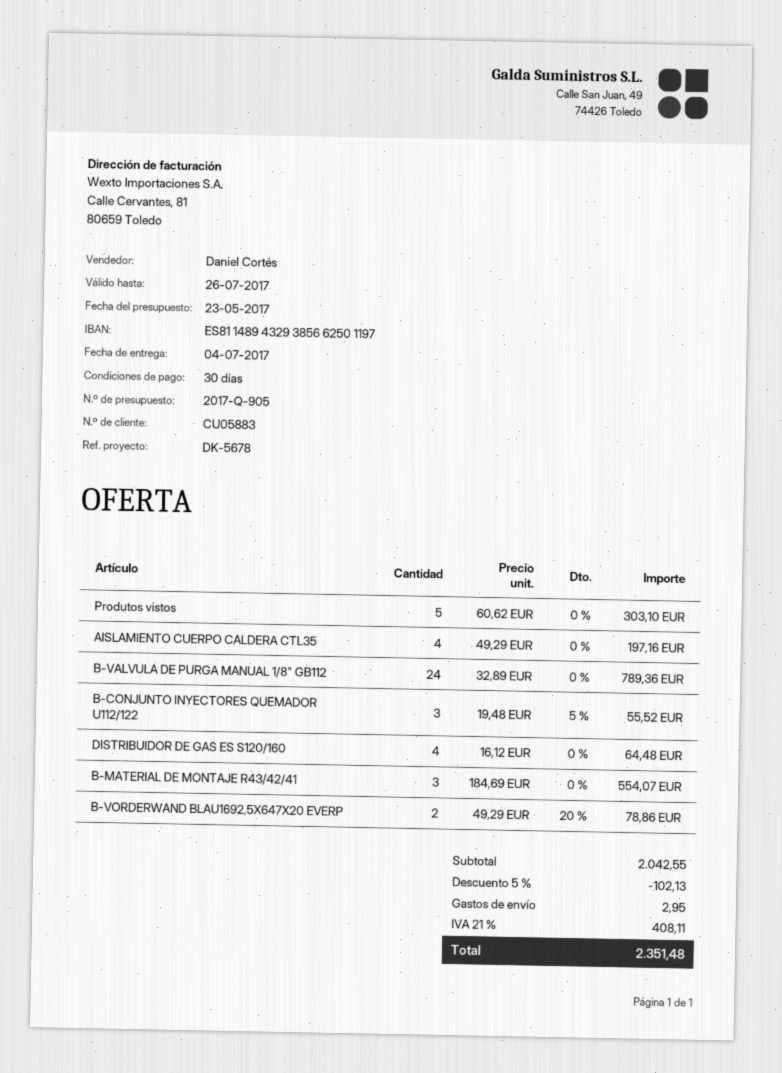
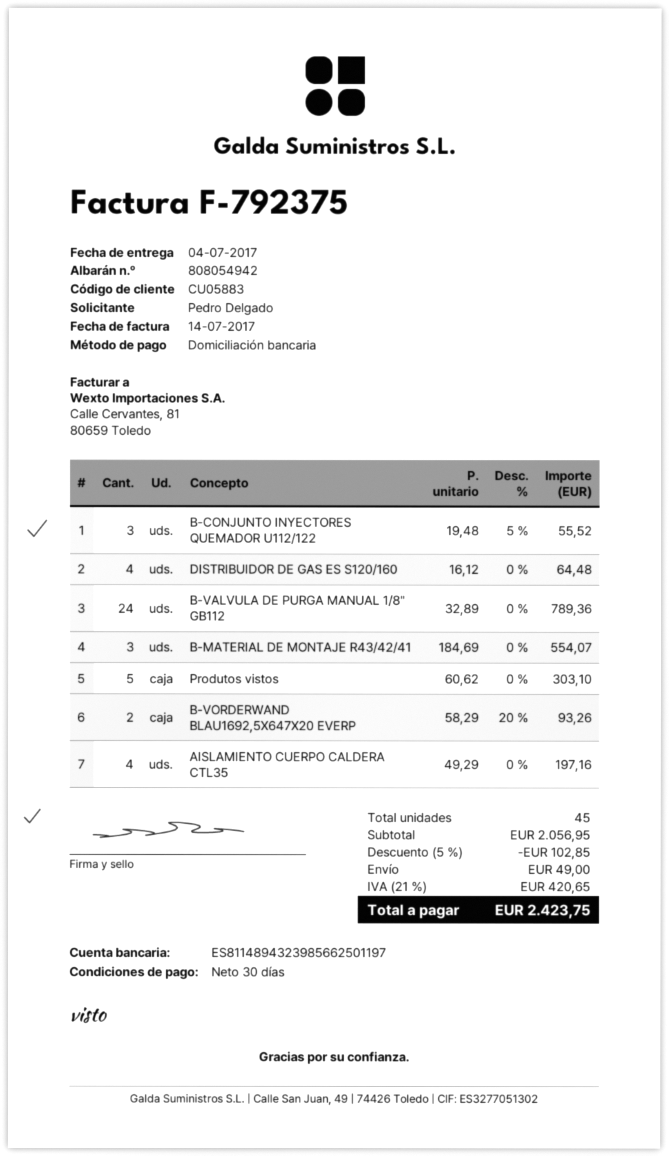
bank account: ES8114894329385662501197 -> ES8114894323985662501197
B-VORDERWAND BLAU1692,5X647X20 EVERP: 2 x 49.29 - 20% = 78.86 -> 2 x 58.29 - 20% = 93.26
subtotal: 2042.55 -> 2056.95
discount: 5% = 102.13 -> 5% = 102.85
shipping: 2.95 -> 49.00
tax: 21% = 408.11 -> 21% = 420.65
total: 2351.48 -> 2423.75

